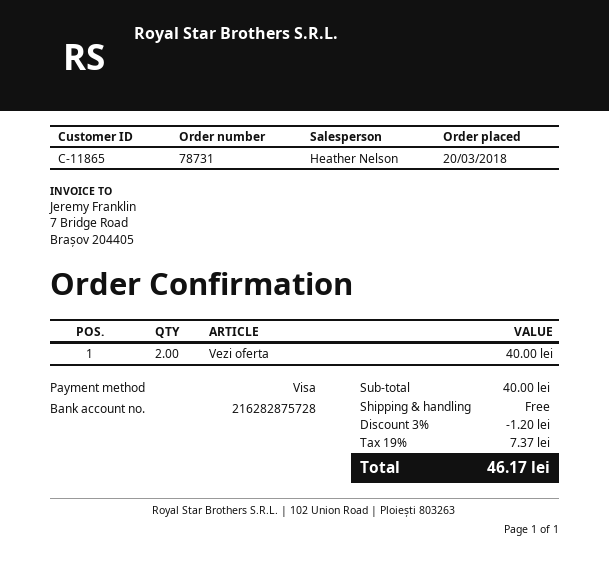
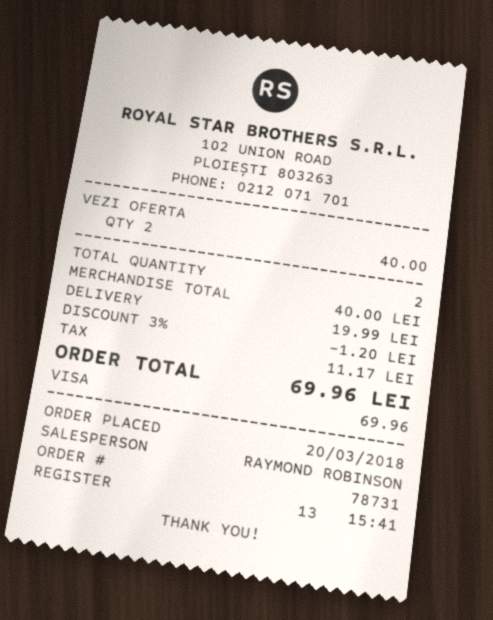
sales rep: Heather Nelson -> RAYMOND ROBINSON
shipping: 0.00 -> 19.99
tax: 7.37 -> 11.17
total: 46.17 -> 69.96

